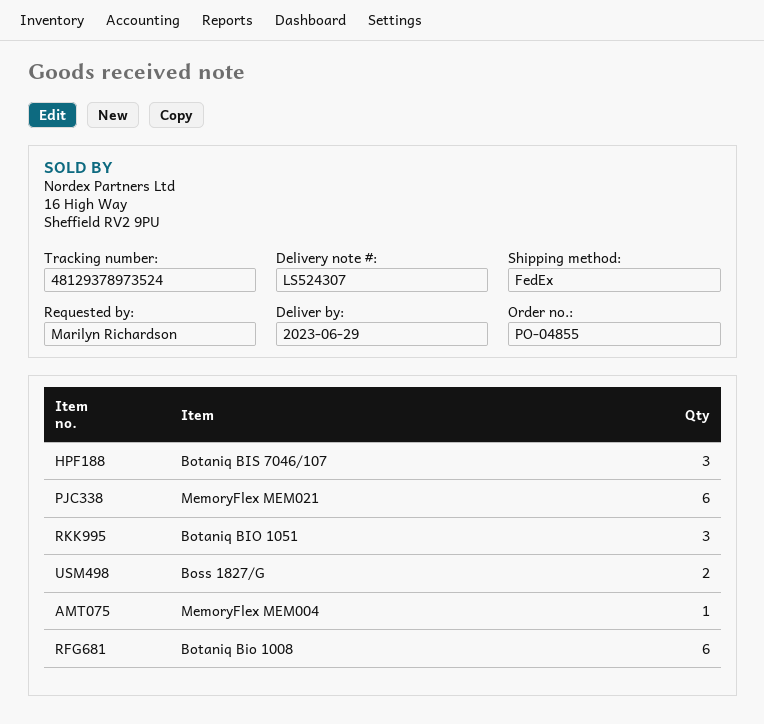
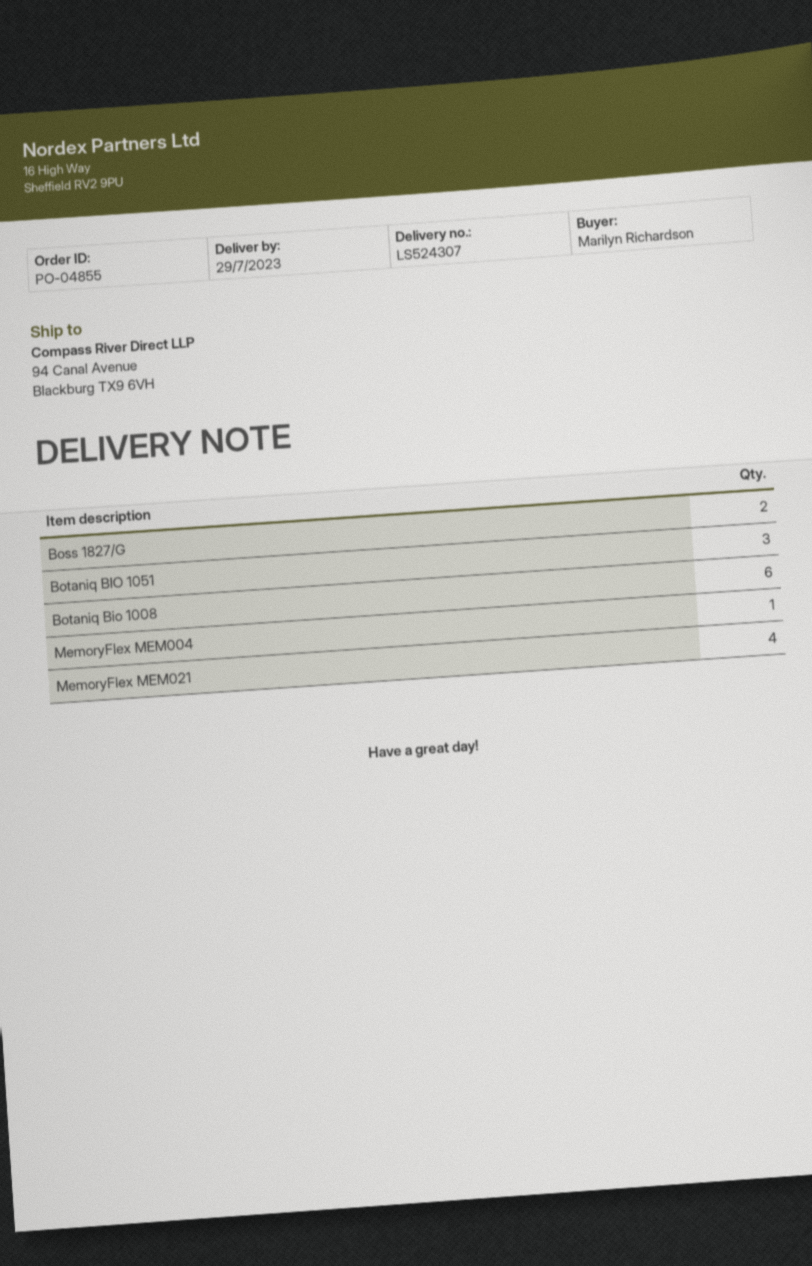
delivery date: 2023-06-29 -> 2023-07-29
Botaniq BIS 7046/107: 3 -> none
MemoryFlex MEM021: 6 -> 4

